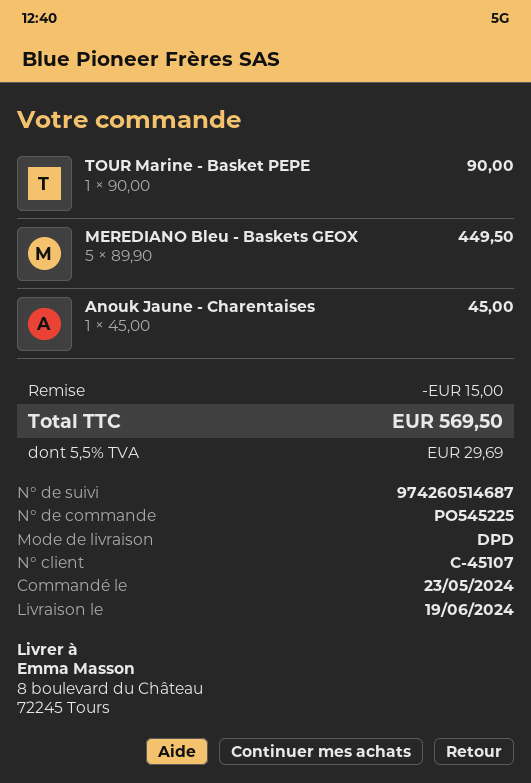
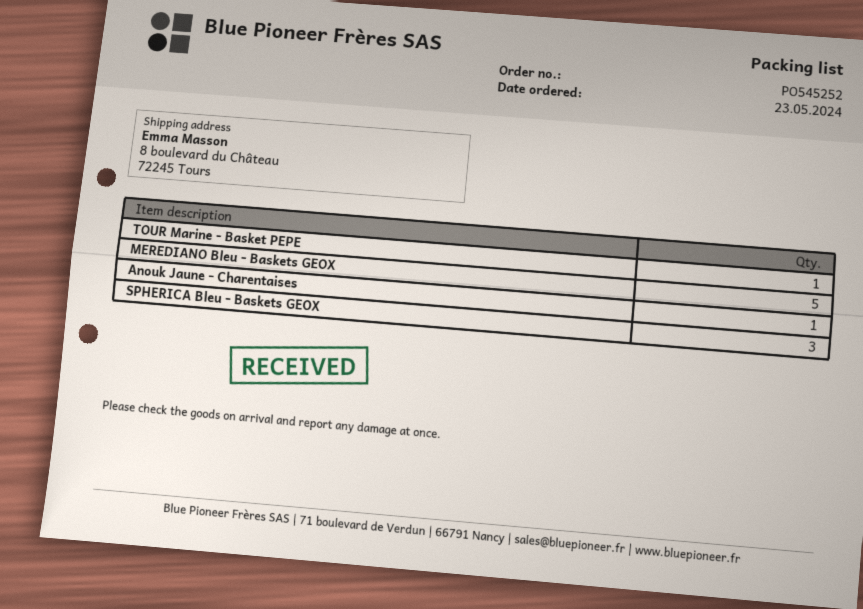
order number: PO545225 -> PO545252
SPHERICA Bleu - Baskets GEOX: none -> 3

